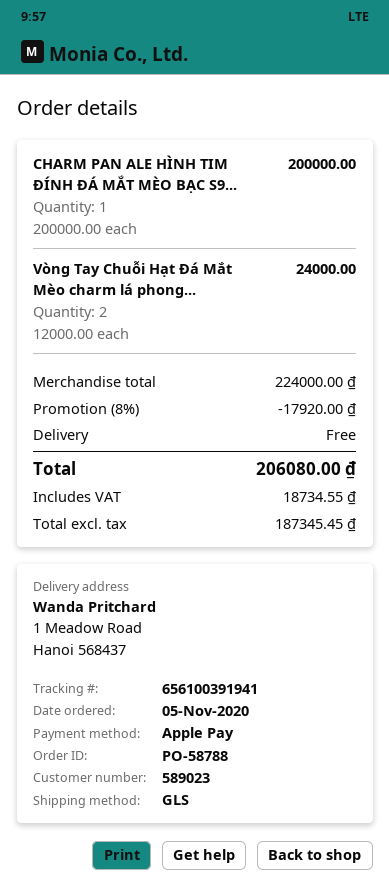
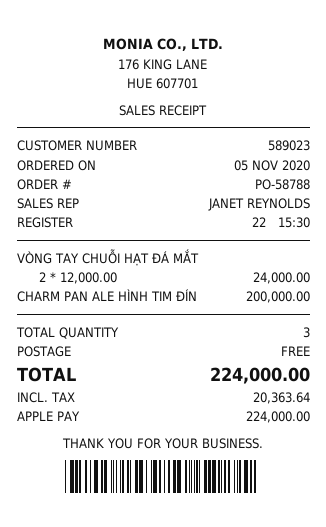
discount: 8% = 17920.00 -> none
tax: 18734.55 -> 20363.64
total: 206080.00 -> 224000.00

